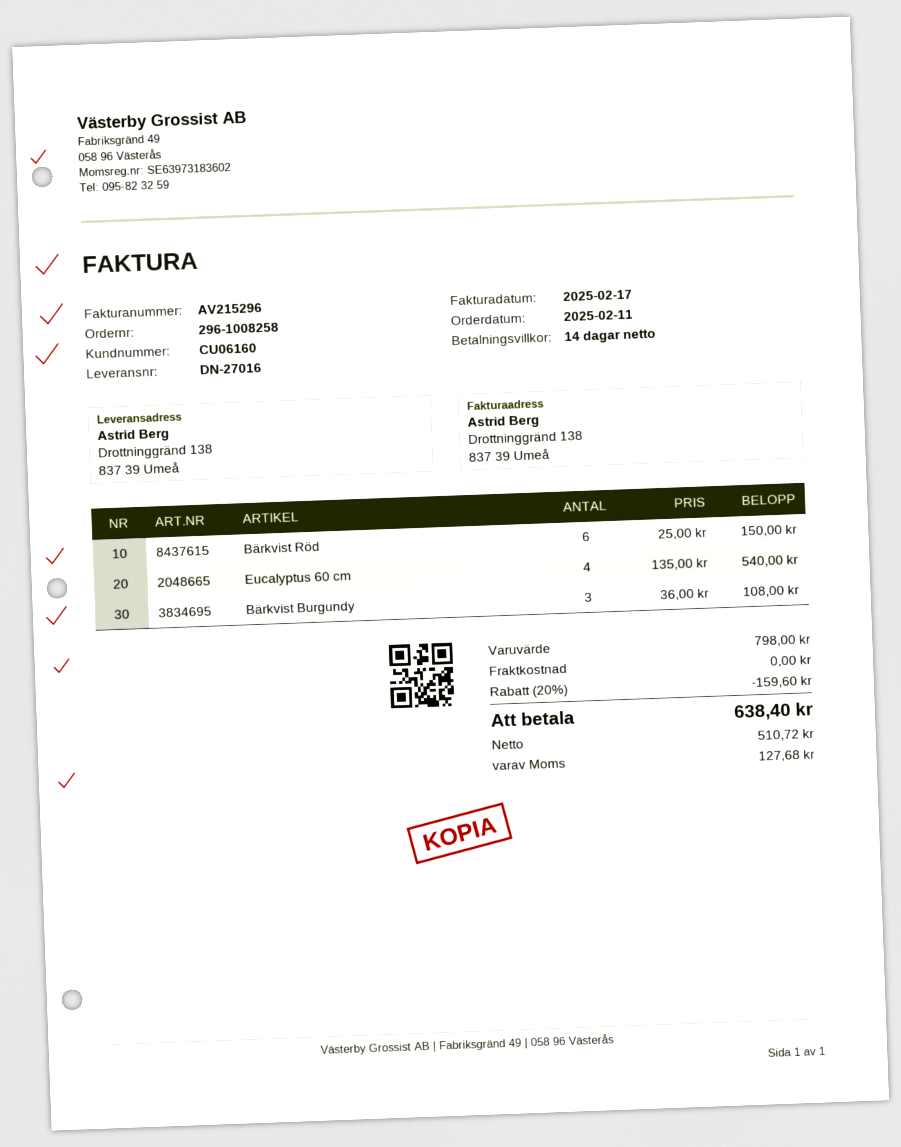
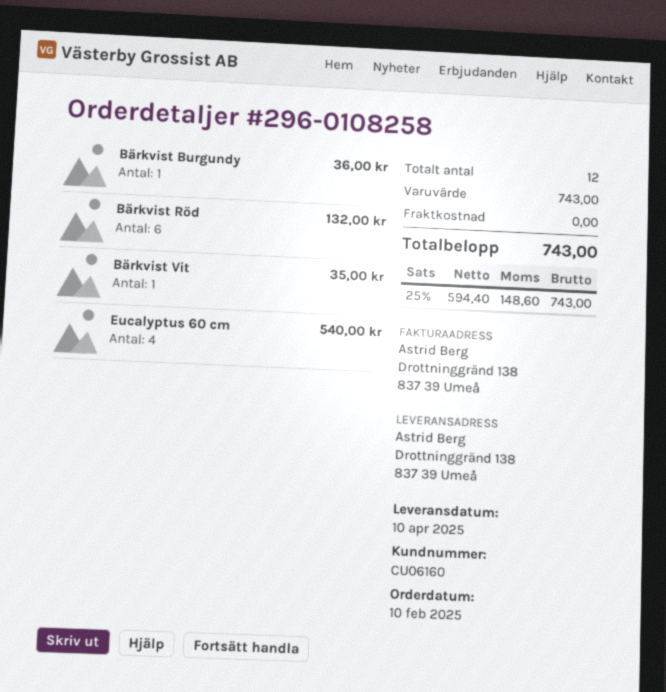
order number: 296-1008258 -> 296-0108258
order date: 2025-02-11 -> 2025-02-10
Bärkvist Röd: 6 for 150.00 -> 6 for 132.00
Bärkvist Burgundy: 3 for 108.00 -> 1 for 36.00
Bärkvist Vit: none -> 1 for 35.00
subtotal: 798.00 -> 743.00
discount: 20% = 159.60 -> none
net: 510.72 -> 594.40
tax: 127.68 -> 148.60
total: 638.40 -> 743.00

